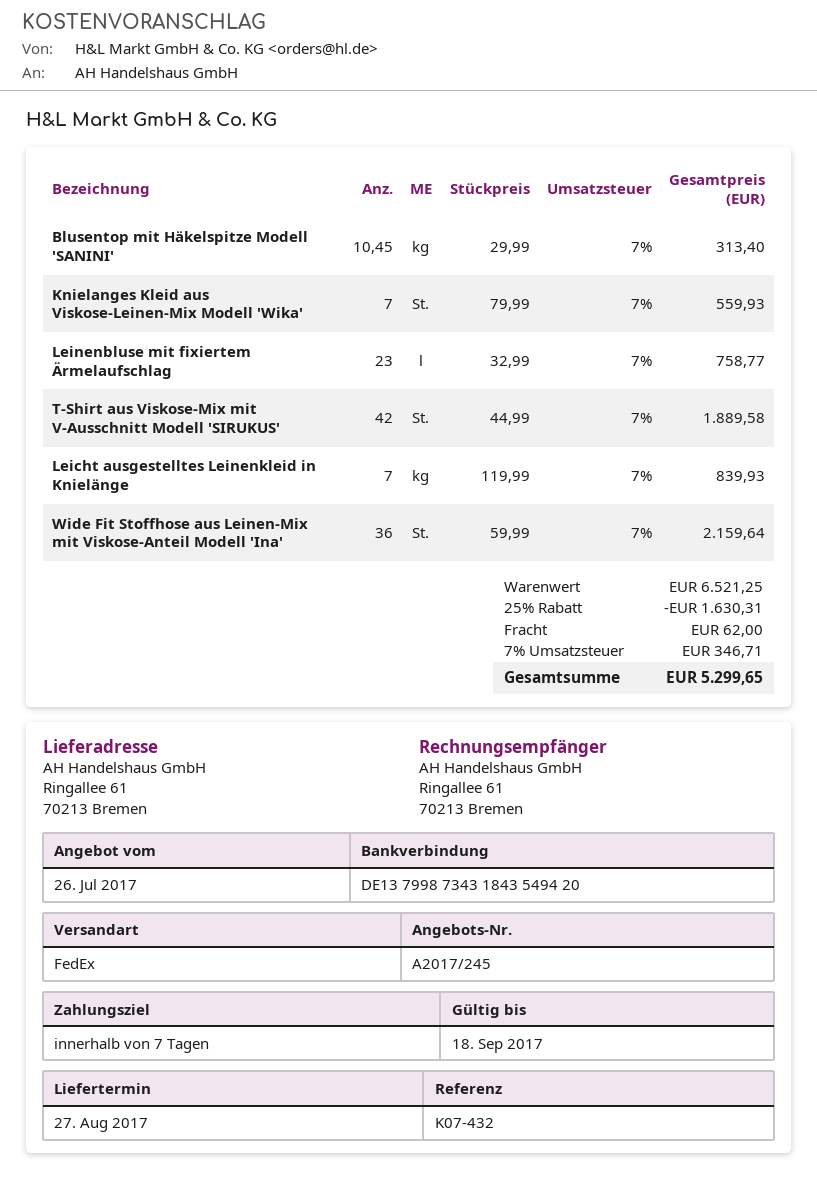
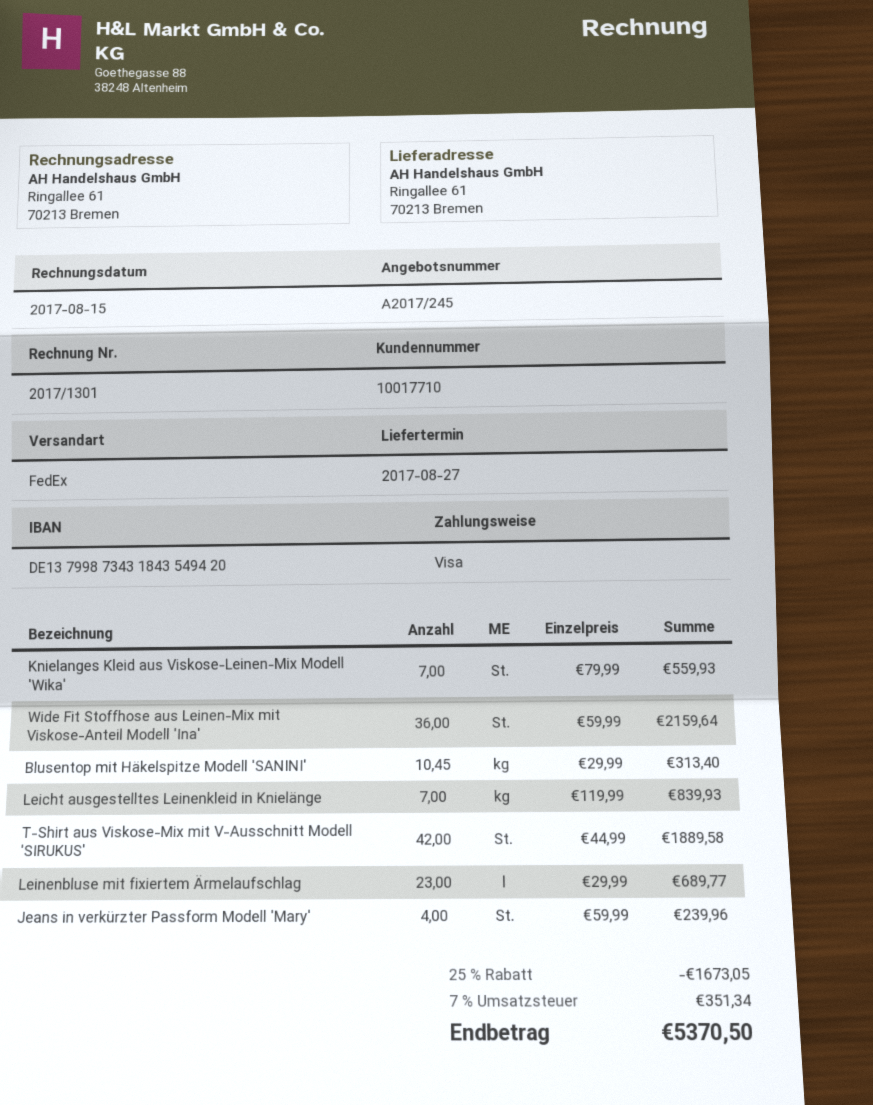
Leinenbluse mit fixiertem Ärmelaufschlag: 23 x 32.99 = 758.77 -> 23 x 29.99 = 689.77
Jeans in verkürzter Passform Modell 'Mary': none -> 4 x 59.99 = 239.96
discount: 25% = 1630.31 -> 25% = 1673.05
shipping: 62.00 -> none
tax: 7% = 346.71 -> 7% = 351.34
total: 5299.65 -> 5370.50

